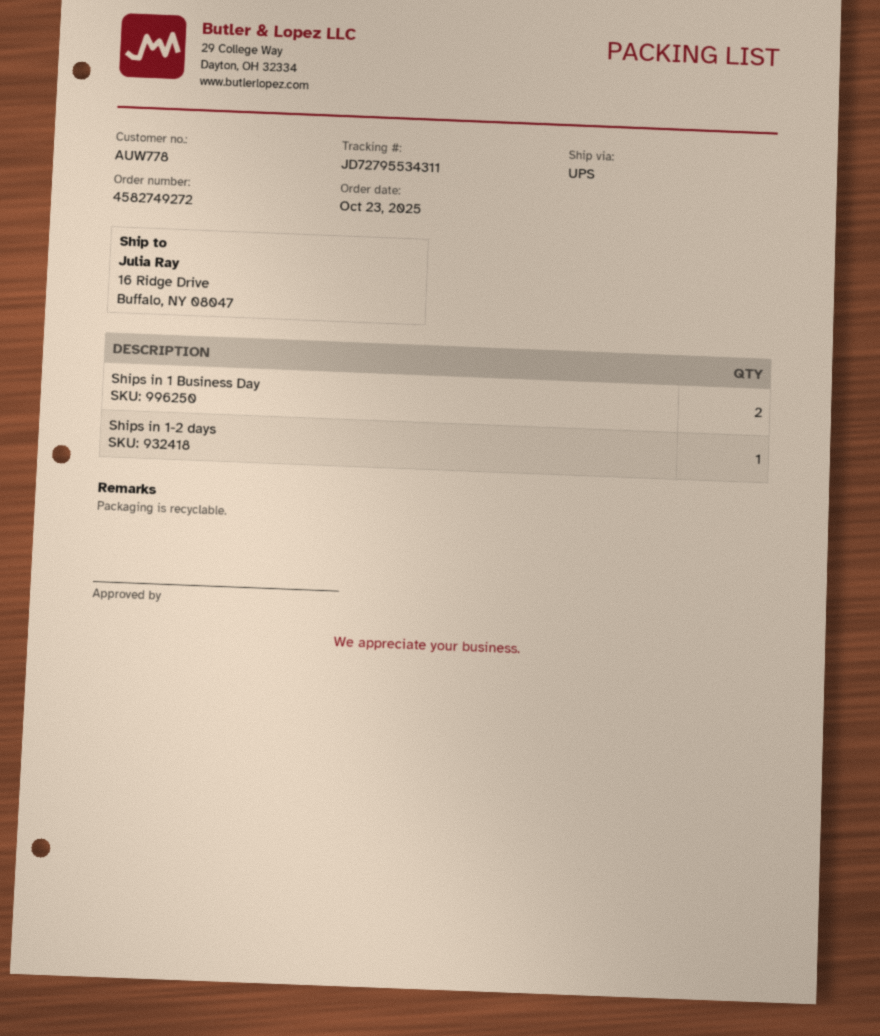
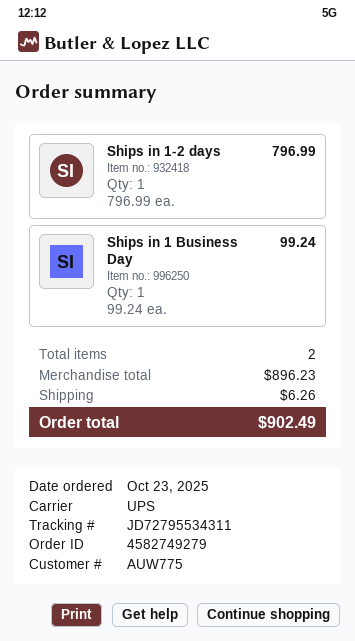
order number: 4582749272 -> 4582749279
customer number: AUW778 -> AUW775
Ships in 1 Business Day: 2 -> 1

